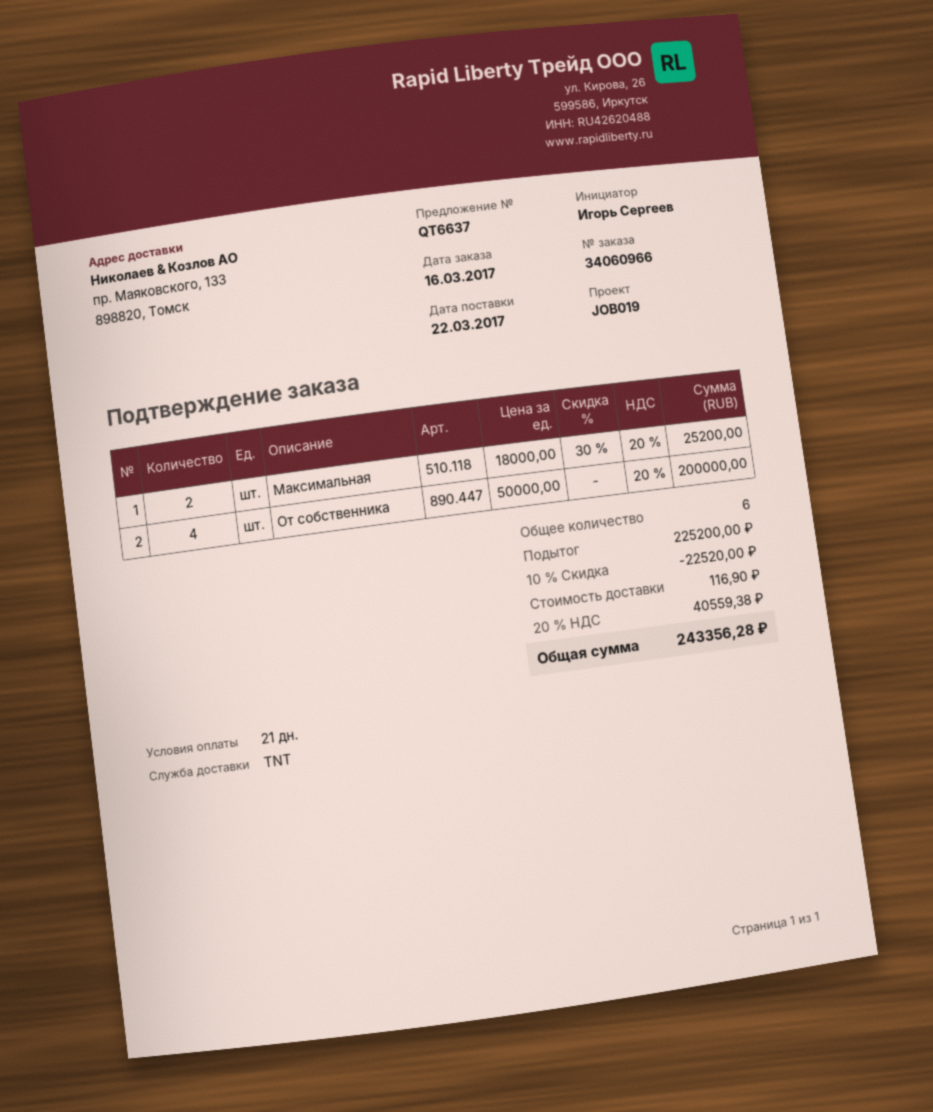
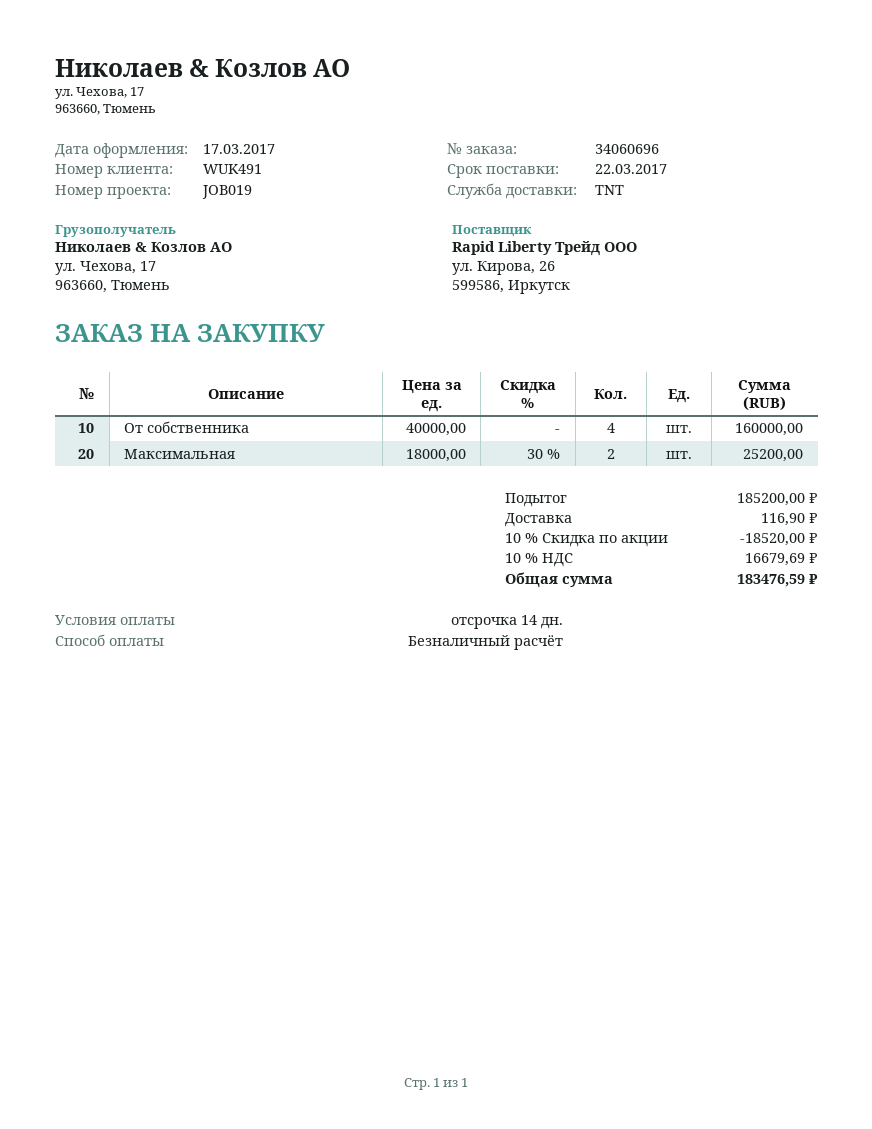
order number: 34060966 -> 34060696
order date: 2017-03-16 -> 2017-03-17
payment terms: 21 days -> 14 days
ship to: пр. Маяковского, 133, 898820, Томск -> ул. Чехова, 17, 963660, Тюмень
От собственника: 4 x 50000.00 = 200000.00 -> 4 x 40000.00 = 160000.00
subtotal: 225200.00 -> 185200.00
discount: 10% = 22520.00 -> 10% = 18520.00
tax: 20% = 40559.38 -> 10% = 16679.69
total: 243356.28 -> 183476.59

